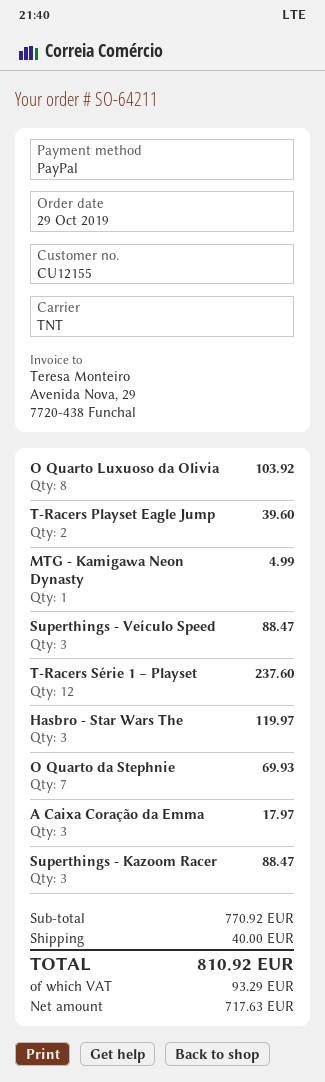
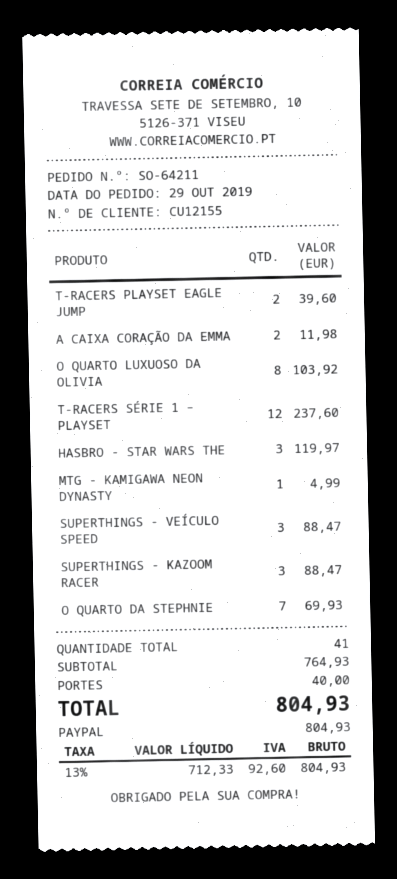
A Caixa Coração da Emma: 3 for 17.97 -> 2 for 11.98
subtotal: 770.92 -> 764.93
net: 717.63 -> 712.33
tax: 93.29 -> 92.60
total: 810.92 -> 804.93

